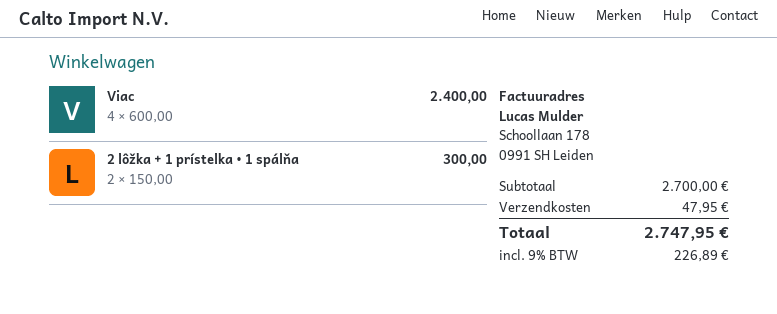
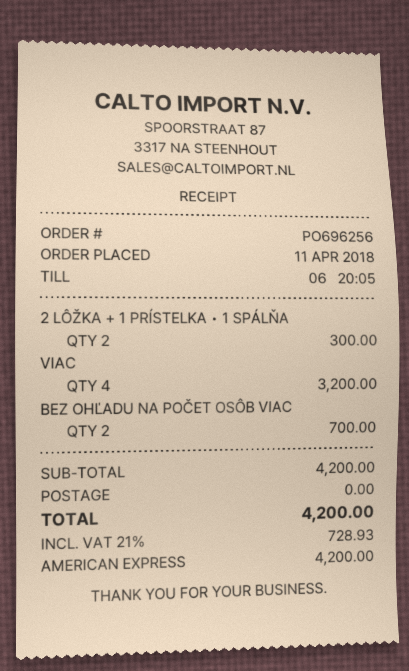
Viac: 4 for 2400.00 -> 4 for 3200.00
BEZ OHĽADU NA POČET OSÔB VIAC: none -> 2 for 700.00
subtotal: 2700.00 -> 4200.00
shipping: 47.95 -> 0.00
tax: 9% = 226.89 -> 21% = 728.93
total: 2747.95 -> 4200.00

